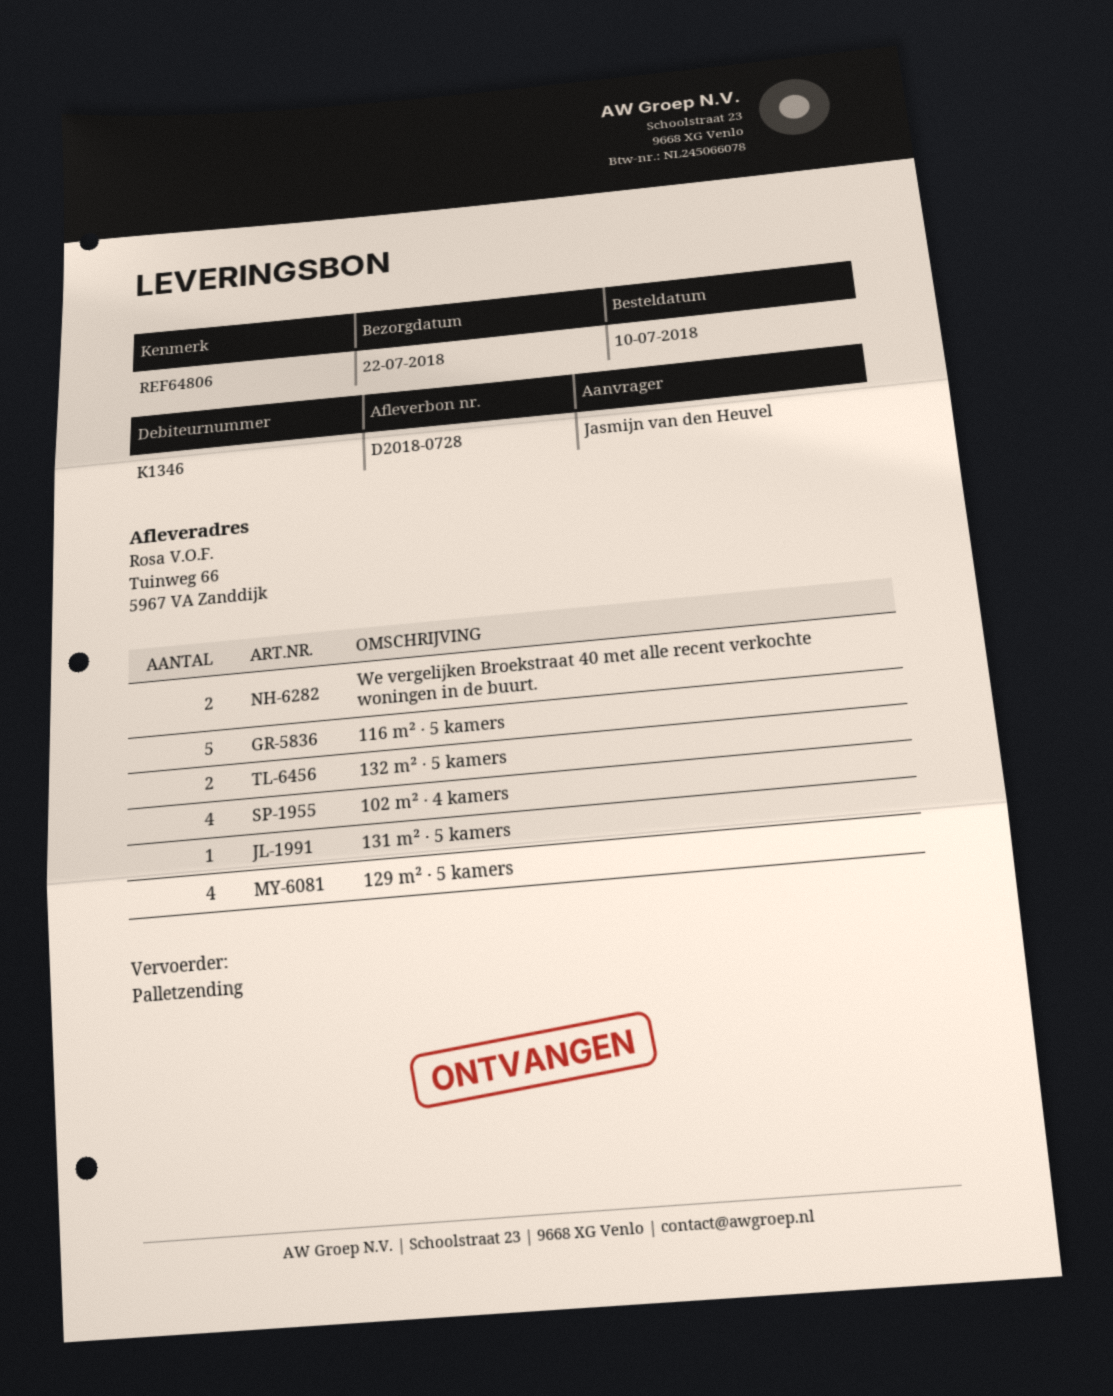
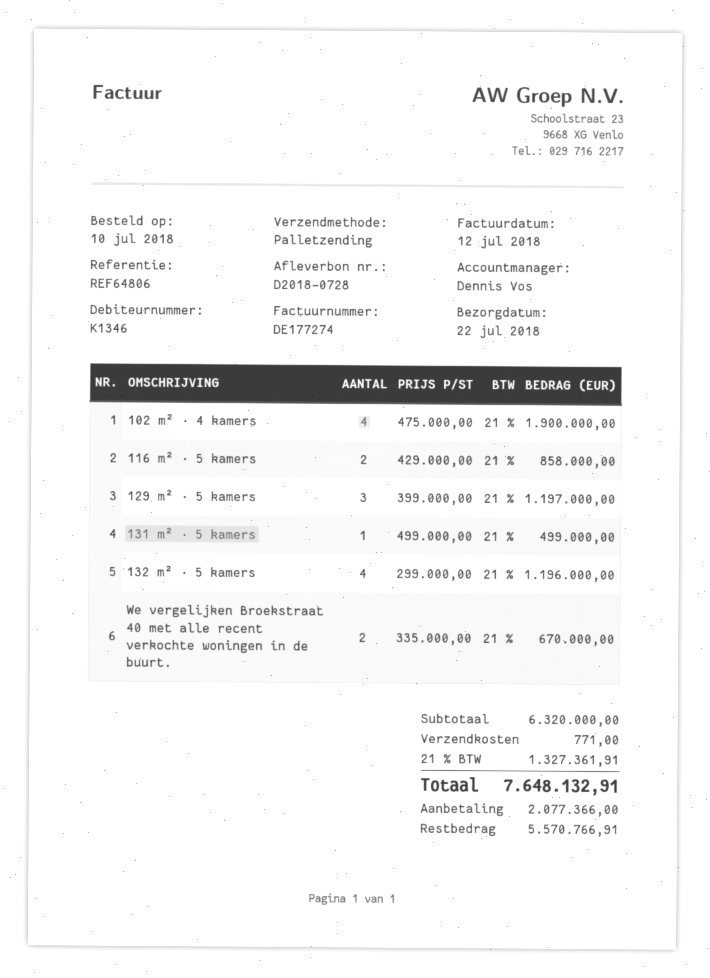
116 m² · 5 kamers: 5 -> 2
132 m² · 5 kamers: 2 -> 4
129 m² · 5 kamers: 4 -> 3

